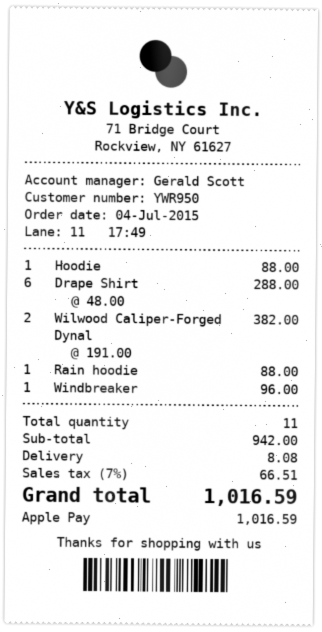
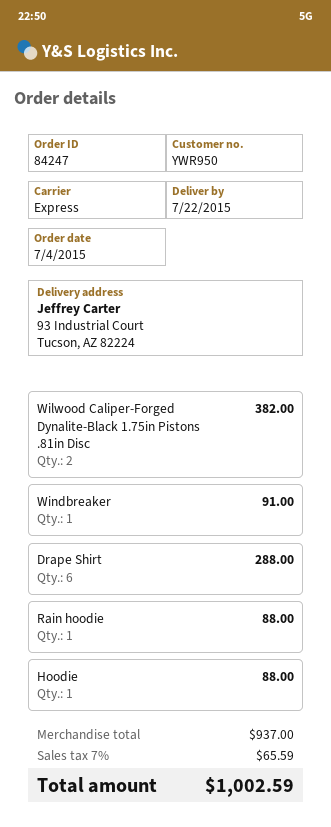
Windbreaker: 1 for 96.00 -> 1 for 91.00
subtotal: 942.00 -> 937.00
shipping: 8.08 -> none
tax: 7% = 66.51 -> 7% = 65.59
total: 1016.59 -> 1002.59

